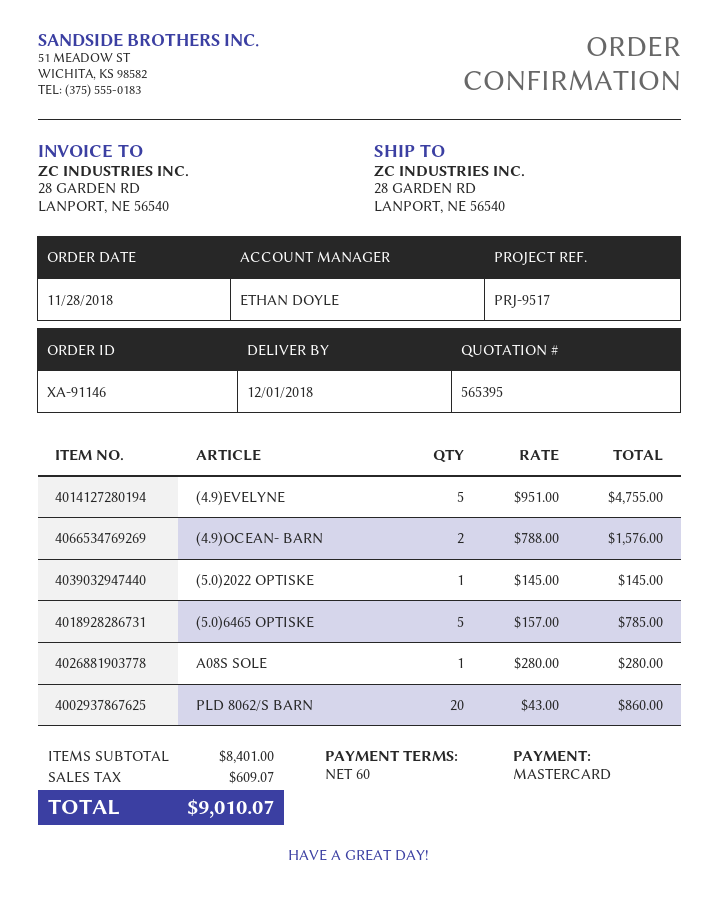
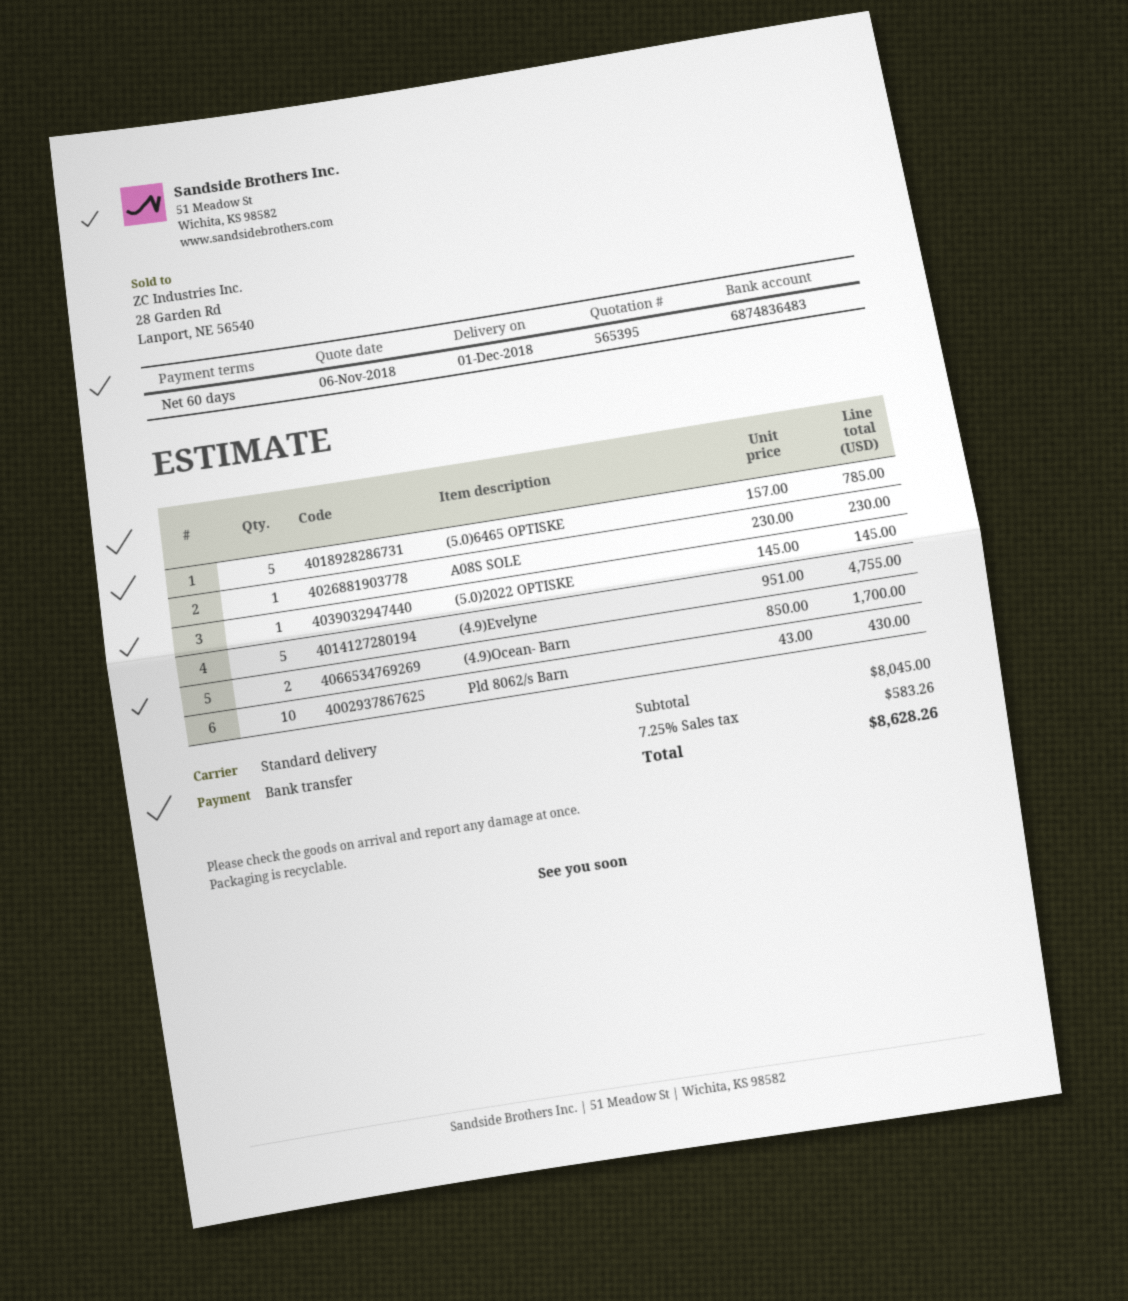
payment method: Mastercard -> bank transfer
(4.9)OCEAN- BARN: 2 x 788.00 = 1576.00 -> 2 x 850.00 = 1700.00
A08S SOLE: 1 x 280.00 = 280.00 -> 1 x 230.00 = 230.00
PLD 8062/S BARN: 20 x 43.00 = 860.00 -> 10 x 43.00 = 430.00
subtotal: 8401.00 -> 8045.00
tax: 609.07 -> 583.26
total: 9010.07 -> 8628.26

